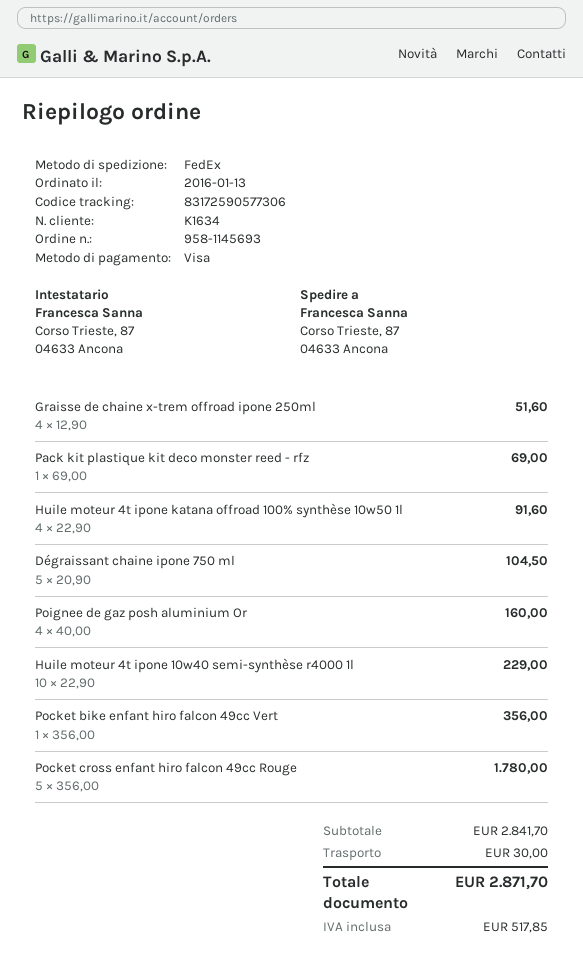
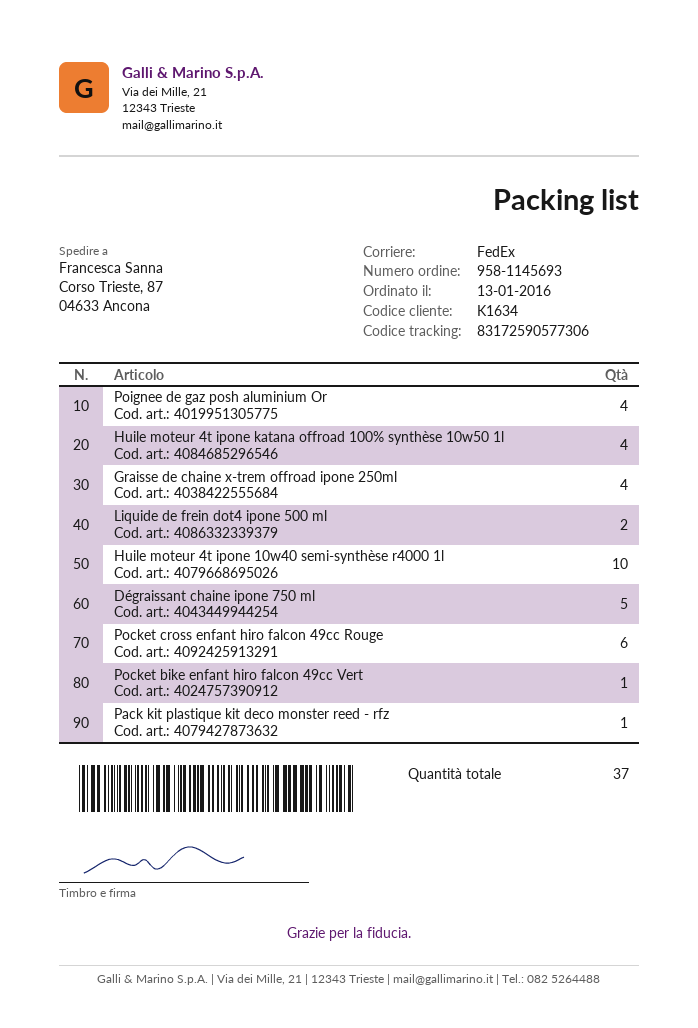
Pocket cross enfant hiro falcon 49cc Rouge: 5 -> 6
Liquide de frein dot4 ipone 500 ml: none -> 2

